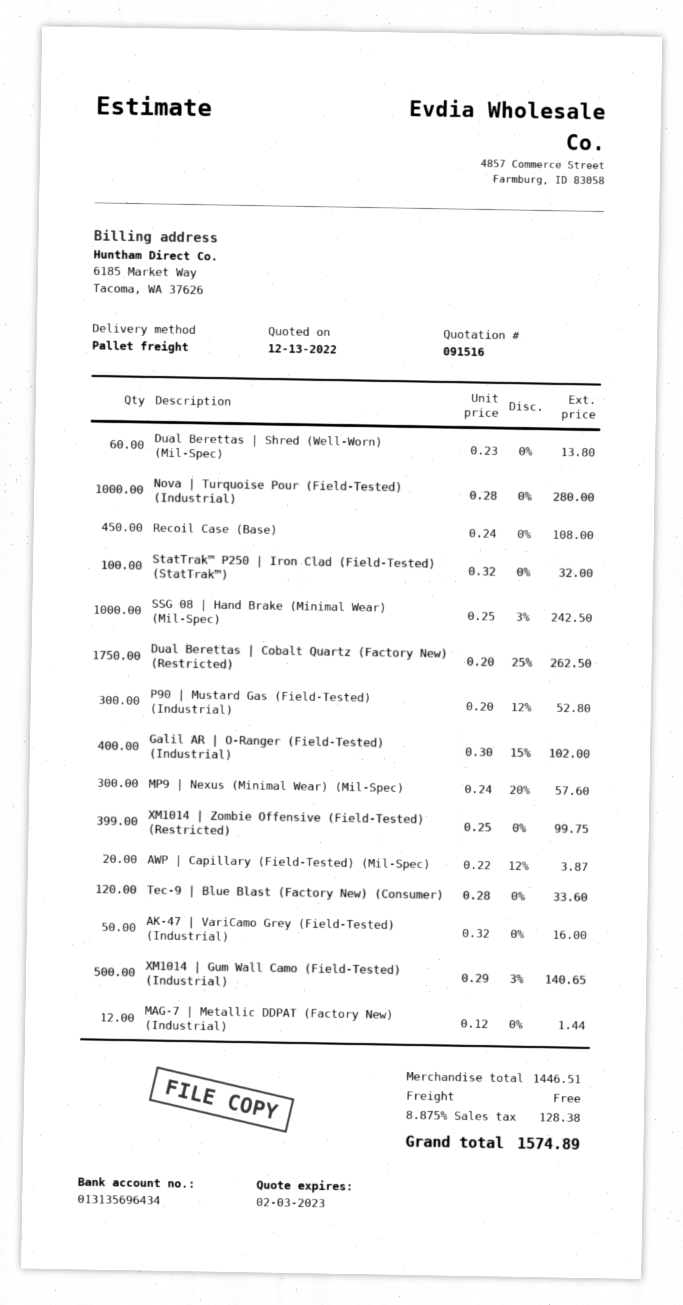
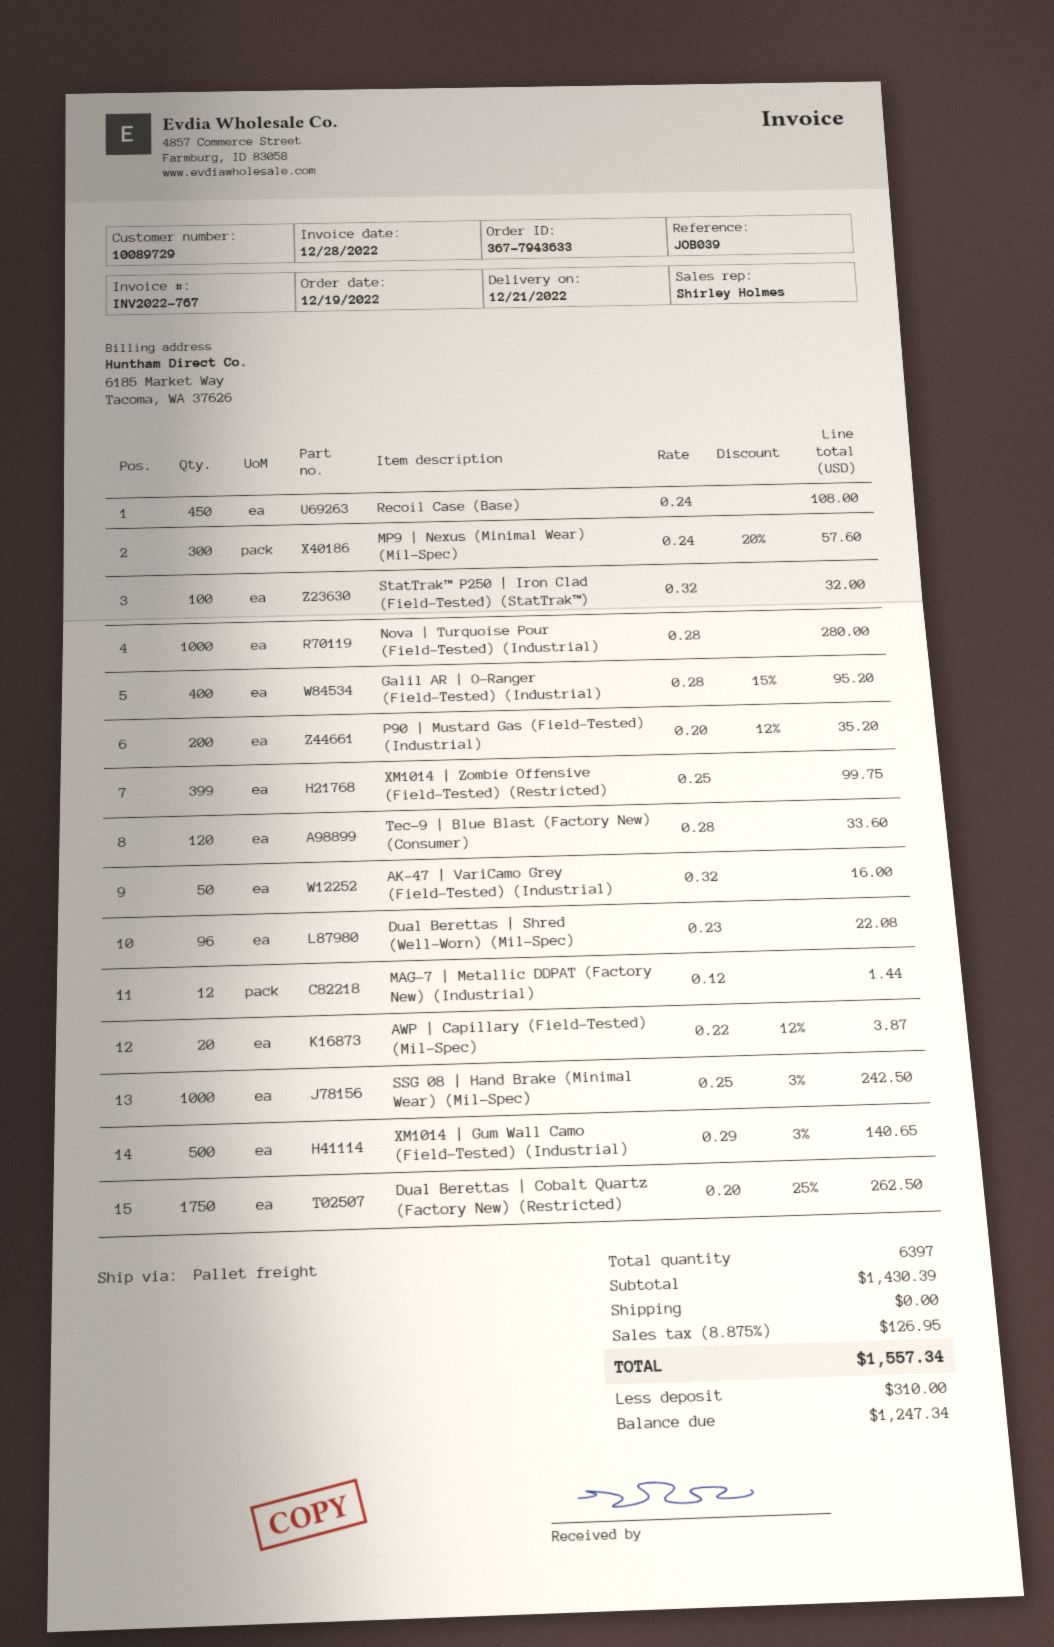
Dual Berettas | Shred (Well-Worn) (Mil-Spec): 60 x 0.23 = 13.80 -> 96 x 0.23 = 22.08
P90 | Mustard Gas (Field-Tested) (Industrial): 300 x 0.20 - 12% = 52.80 -> 200 x 0.20 - 12% = 35.20
Galil AR | O-Ranger (Field-Tested) (Industrial): 400 x 0.30 - 15% = 102.00 -> 400 x 0.28 - 15% = 95.20
subtotal: 1446.51 -> 1430.39
tax: 8.875% = 128.38 -> 8.875% = 126.95
total: 1574.89 -> 1557.34

